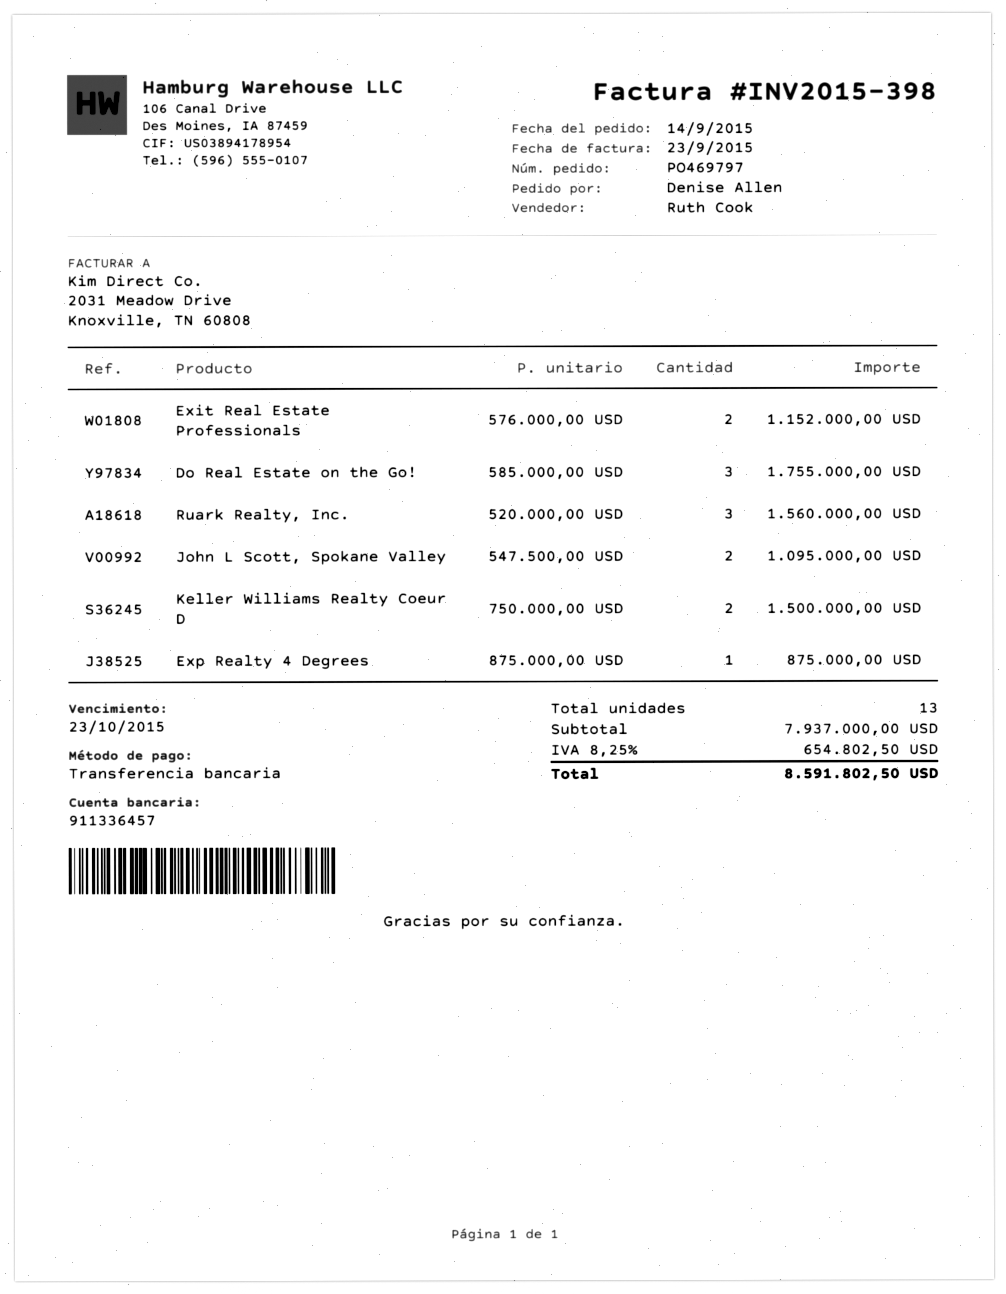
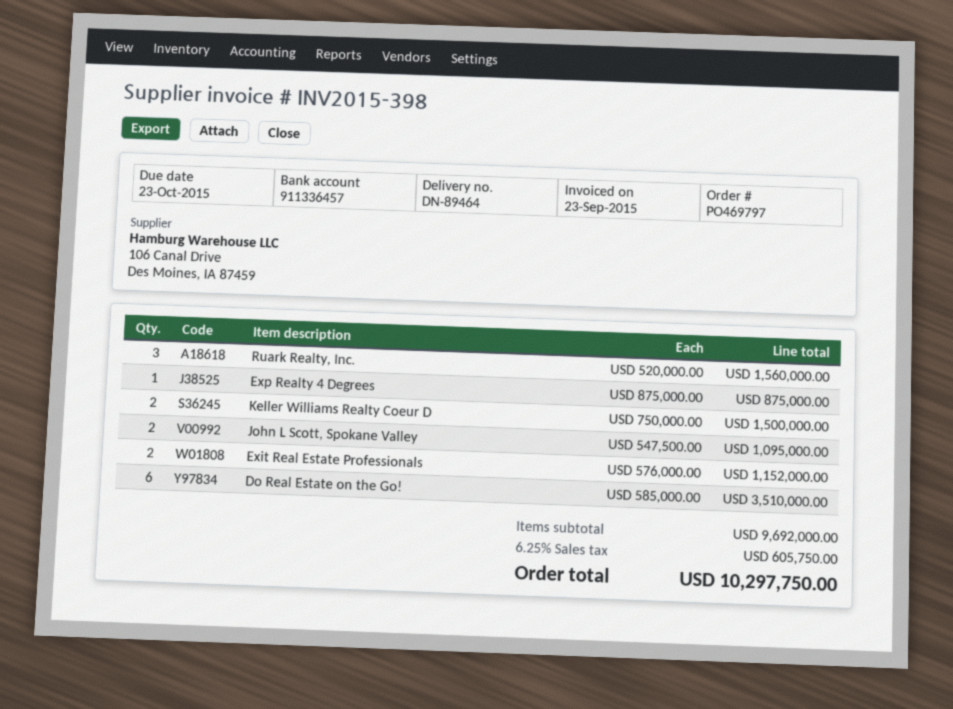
Do Real Estate on the Go!: 3 x 585000.00 = 1755000.00 -> 6 x 585000.00 = 3510000.00
subtotal: 7937000.00 -> 9692000.00
tax: 8.25% = 654802.50 -> 6.25% = 605750.00
total: 8591802.50 -> 10297750.00

